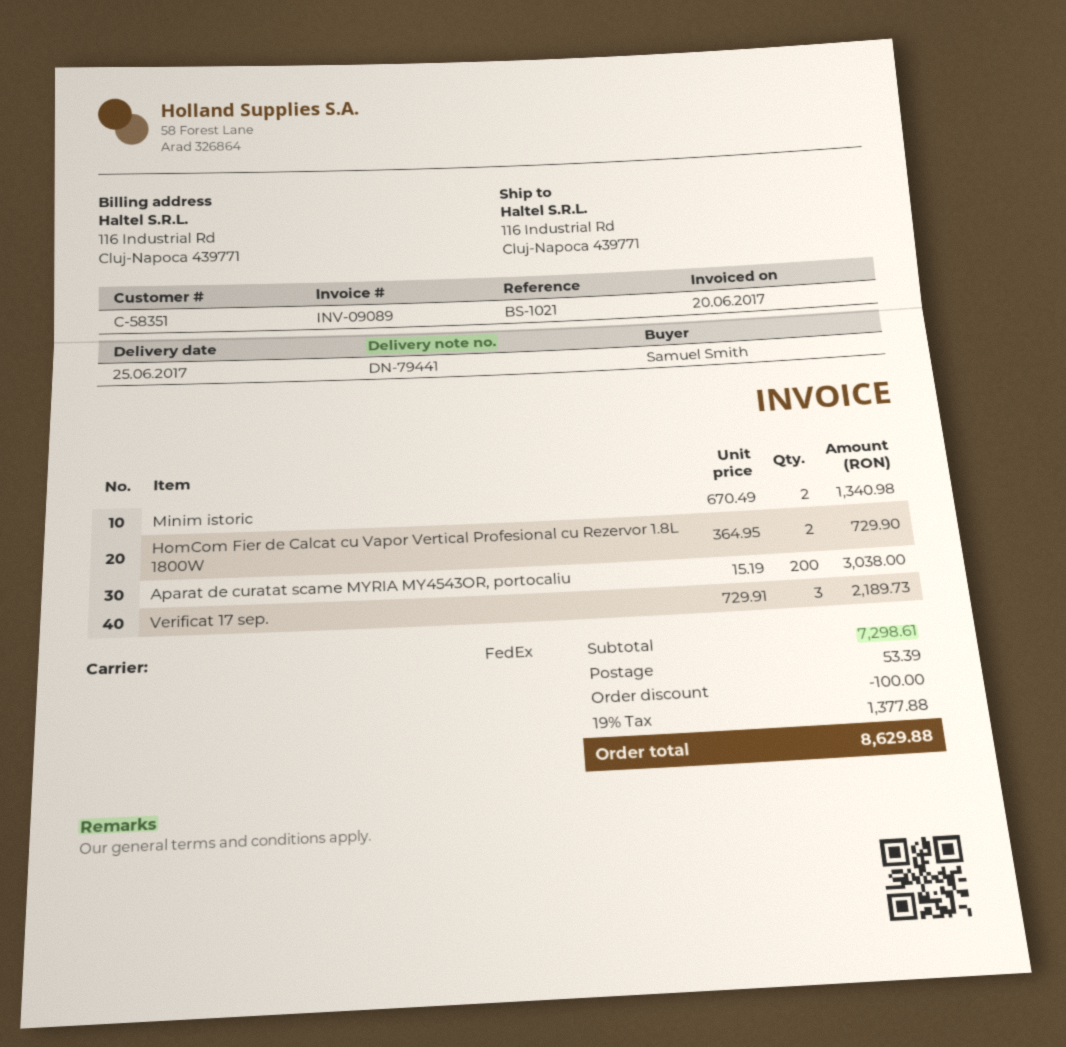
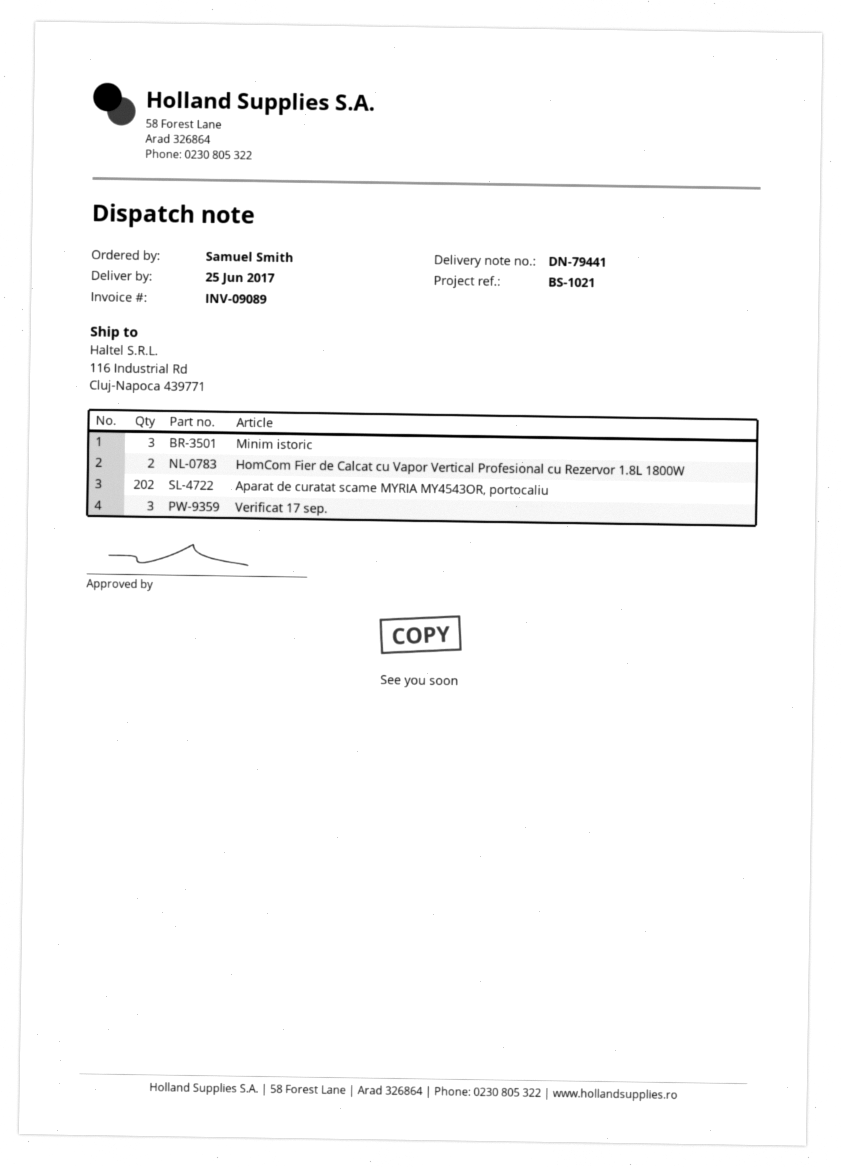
Minim istoric: 2 -> 3
Aparat de curatat scame MYRIA MY4543OR, portocaliu: 200 -> 202

